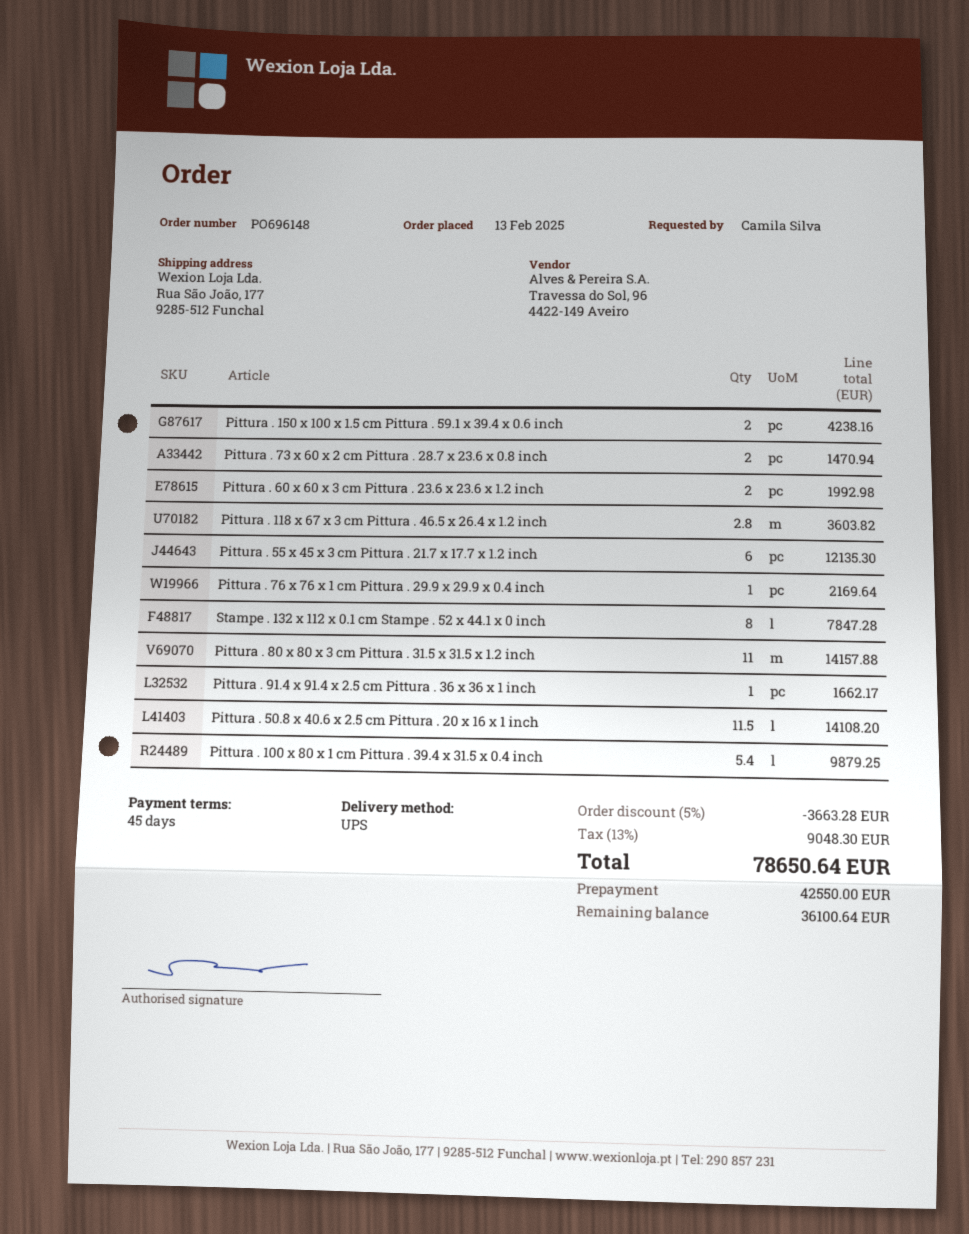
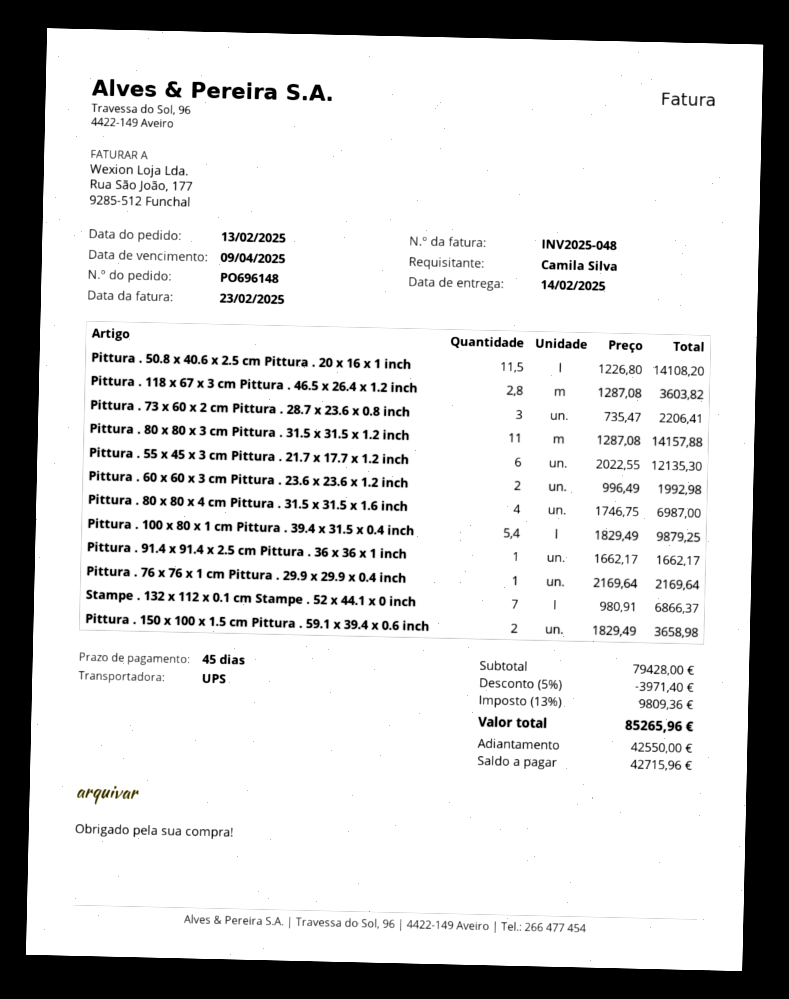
Pittura . 150 x 100 x 1.5 cm Pittura . 59.1 x 39.4 x 0.6 inch: 2 for 4238.16 -> 2 for 3658.98
Pittura . 73 x 60 x 2 cm Pittura . 28.7 x 23.6 x 0.8 inch: 2 for 1470.94 -> 3 for 2206.41
Stampe . 132 x 112 x 0.1 cm Stampe . 52 x 44.1 x 0 inch: 8 for 7847.28 -> 7 for 6866.37
Pittura . 80 x 80 x 4 cm Pittura . 31.5 x 31.5 x 1.6 inch: none -> 4 for 6987.00
discount: 5% = 3663.28 -> 5% = 3971.40
tax: 13% = 9048.30 -> 13% = 9809.36
total: 78650.64 -> 85265.96
balance: 36100.64 -> 42715.96

